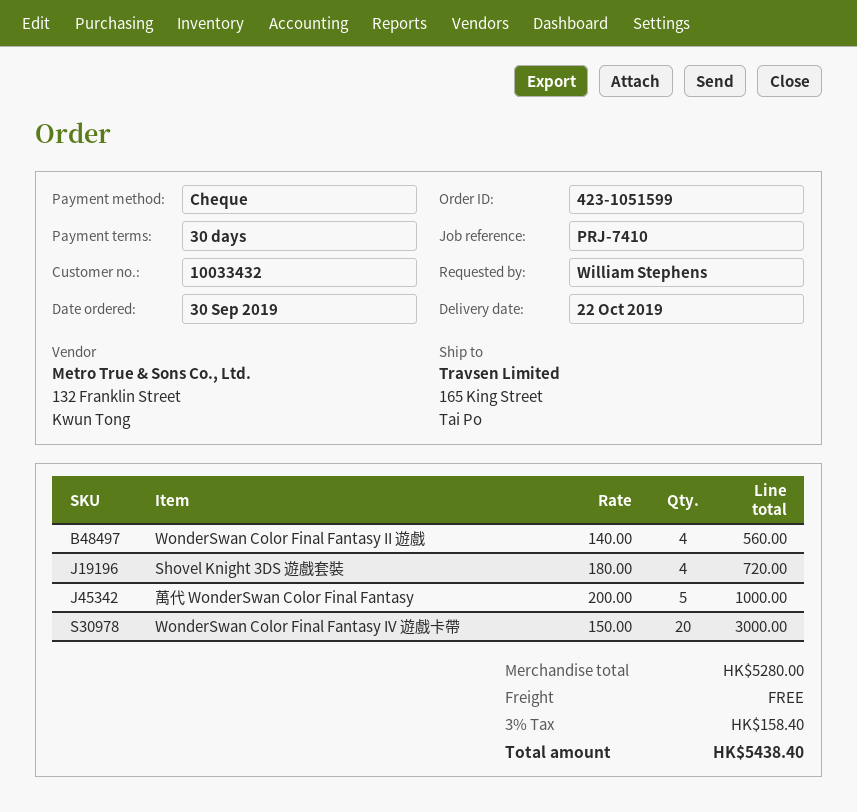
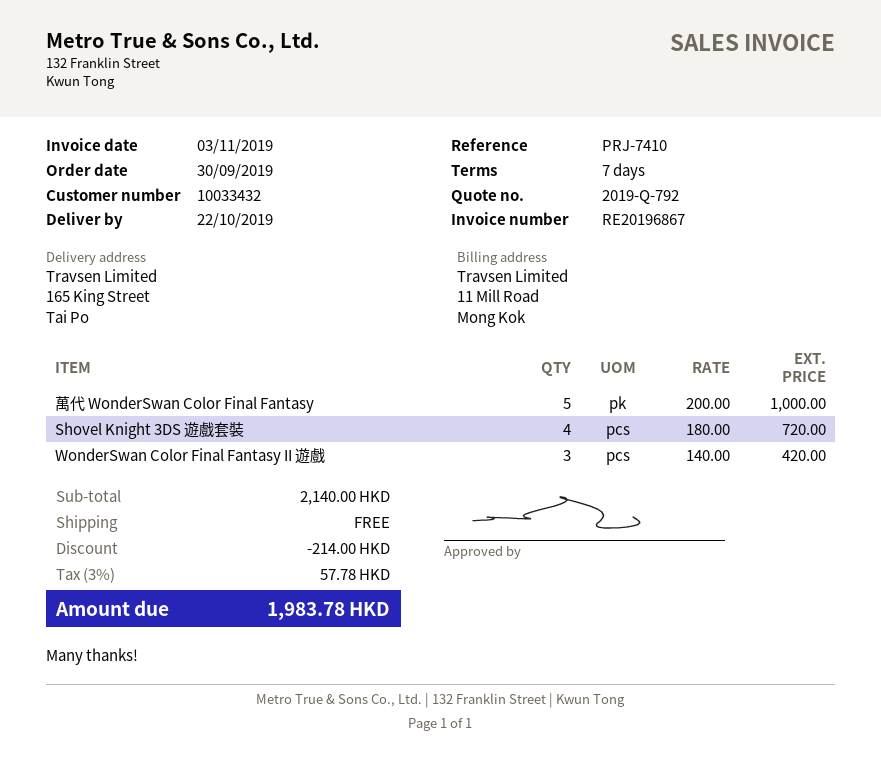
payment terms: 30 days -> 7 days
WonderSwan Color Final Fantasy II 遊戲: 4 x 140.00 = 560.00 -> 3 x 140.00 = 420.00
WonderSwan Color Final Fantasy IV 遊戲卡帶: 20 x 150.00 = 3000.00 -> none
subtotal: 5280.00 -> 2140.00
discount: none -> 214.00
tax: 3% = 158.40 -> 3% = 57.78
total: 5438.40 -> 1983.78

